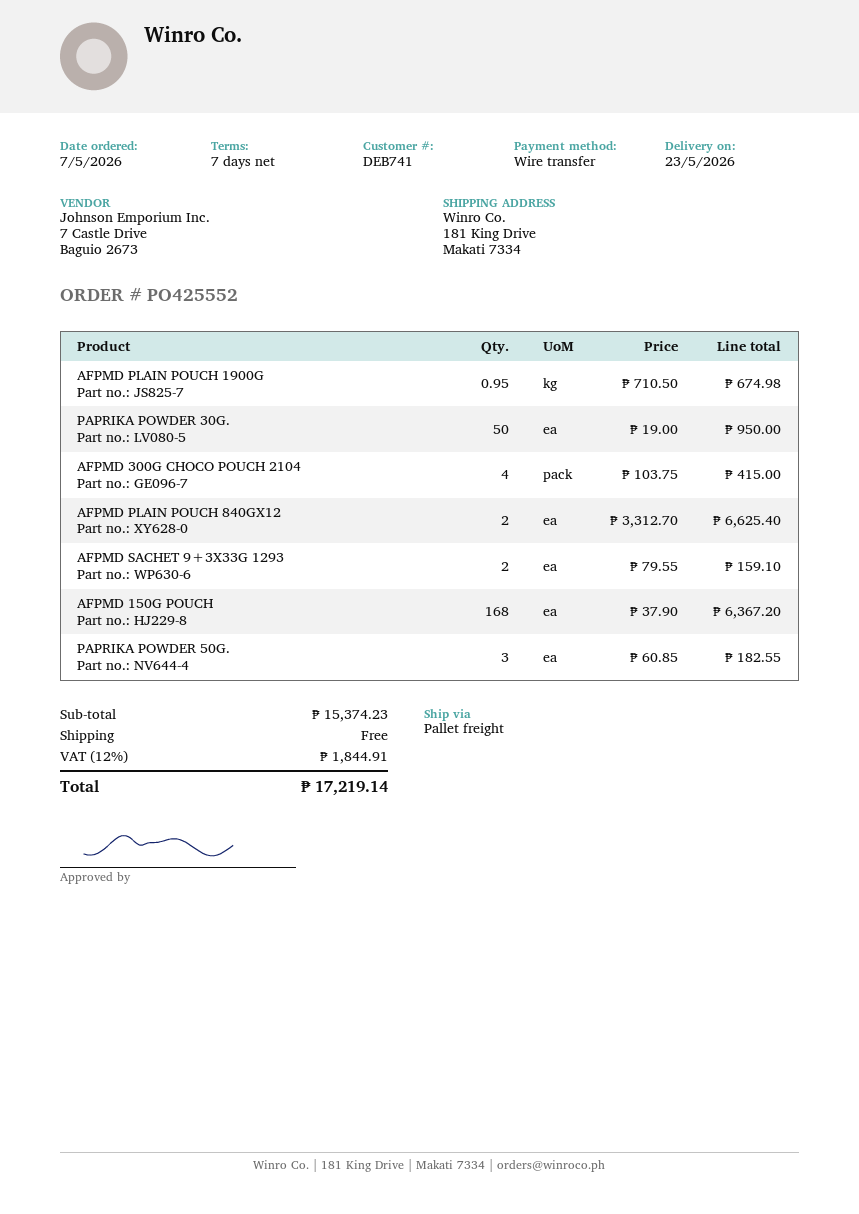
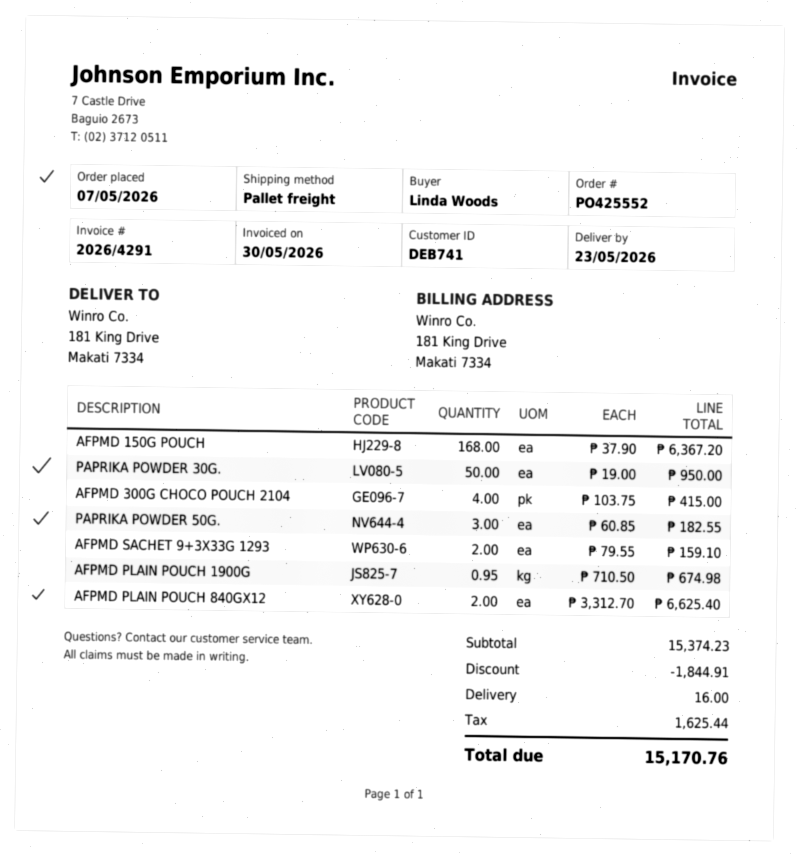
discount: none -> 1844.91
shipping: 0.00 -> 16.00
tax: 1844.91 -> 1625.44
total: 17219.14 -> 15170.76

